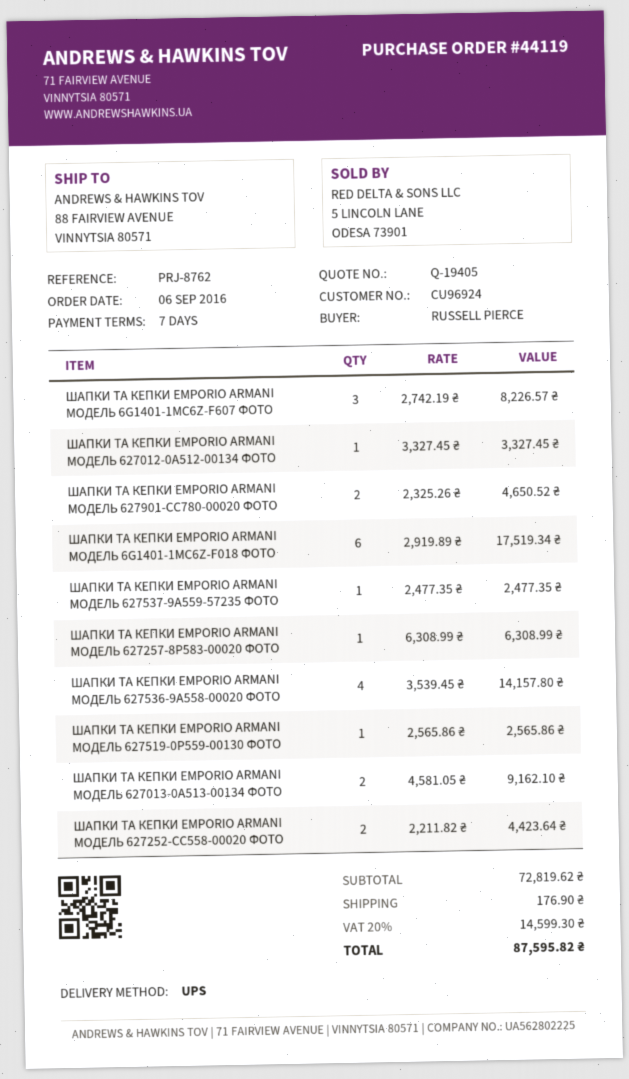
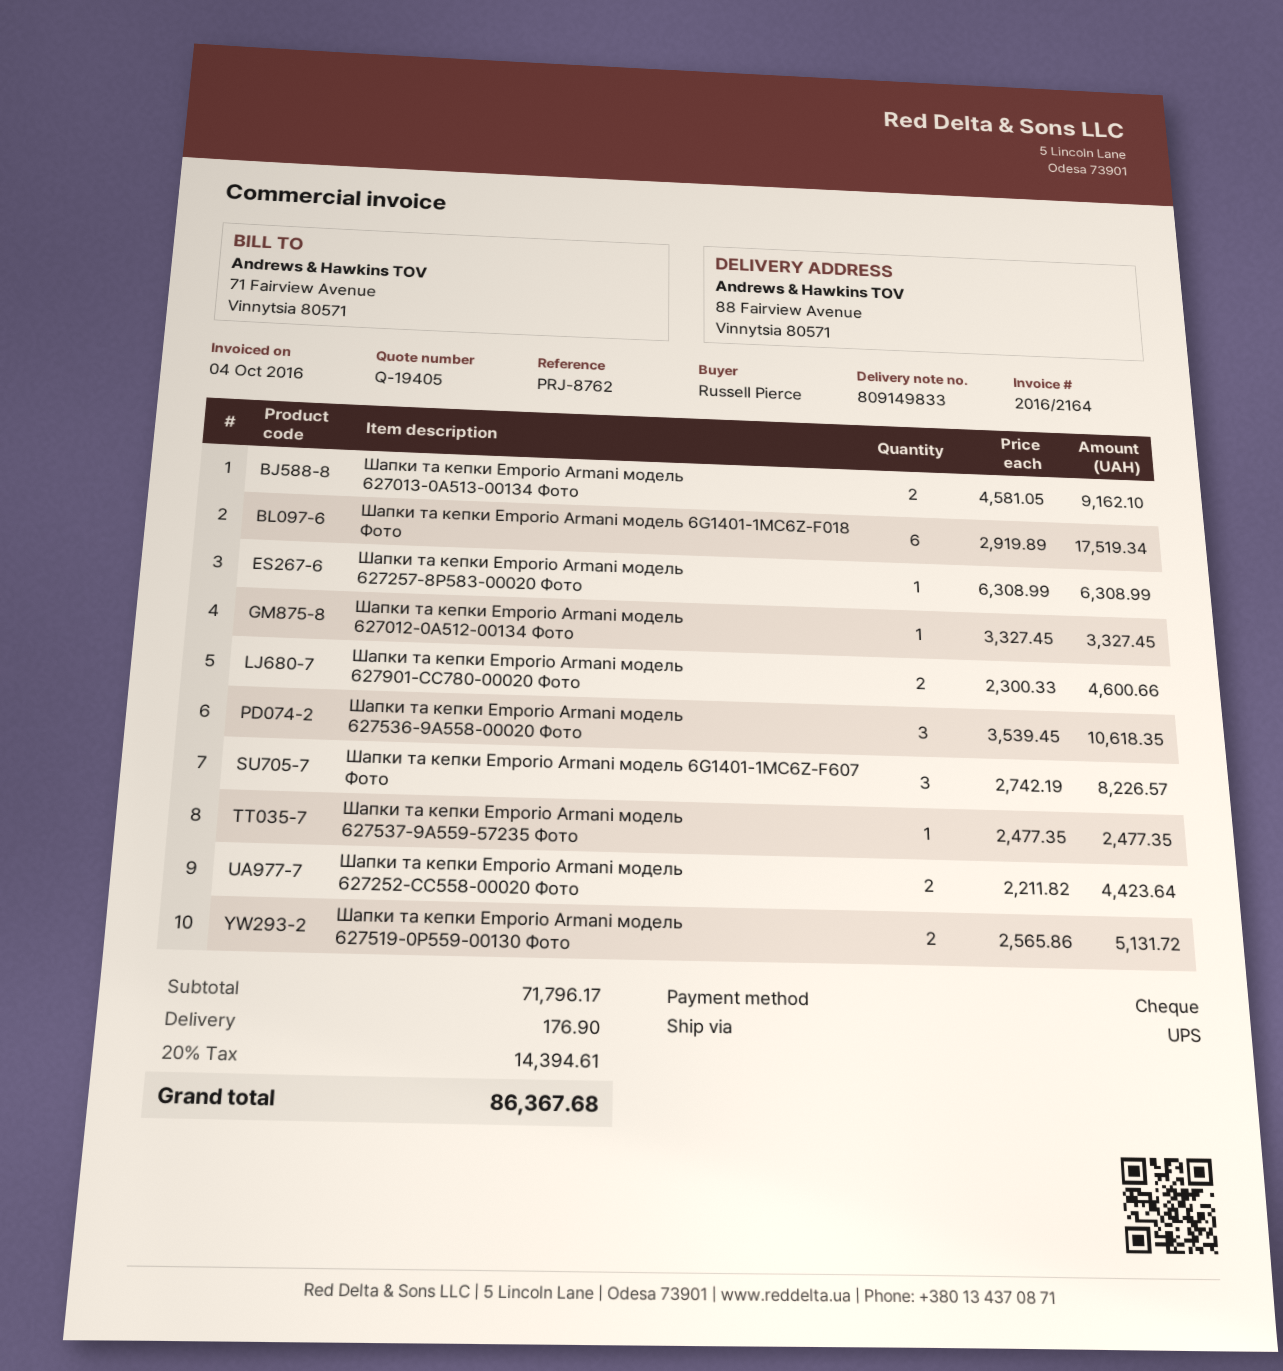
ШАПКИ ТА КЕПКИ EMPORIO ARMANI МОДЕЛЬ 627901-CC780-00020 ФОТО: 2 x 2325.26 = 4650.52 -> 2 x 2300.33 = 4600.66
ШАПКИ ТА КЕПКИ EMPORIO ARMANI МОДЕЛЬ 627536-9A558-00020 ФОТО: 4 x 3539.45 = 14157.80 -> 3 x 3539.45 = 10618.35
ШАПКИ ТА КЕПКИ EMPORIO ARMANI МОДЕЛЬ 627519-0P559-00130 ФОТО: 1 x 2565.86 = 2565.86 -> 2 x 2565.86 = 5131.72
subtotal: 72819.62 -> 71796.17
tax: 20% = 14599.30 -> 20% = 14394.61
total: 87595.82 -> 86367.68

